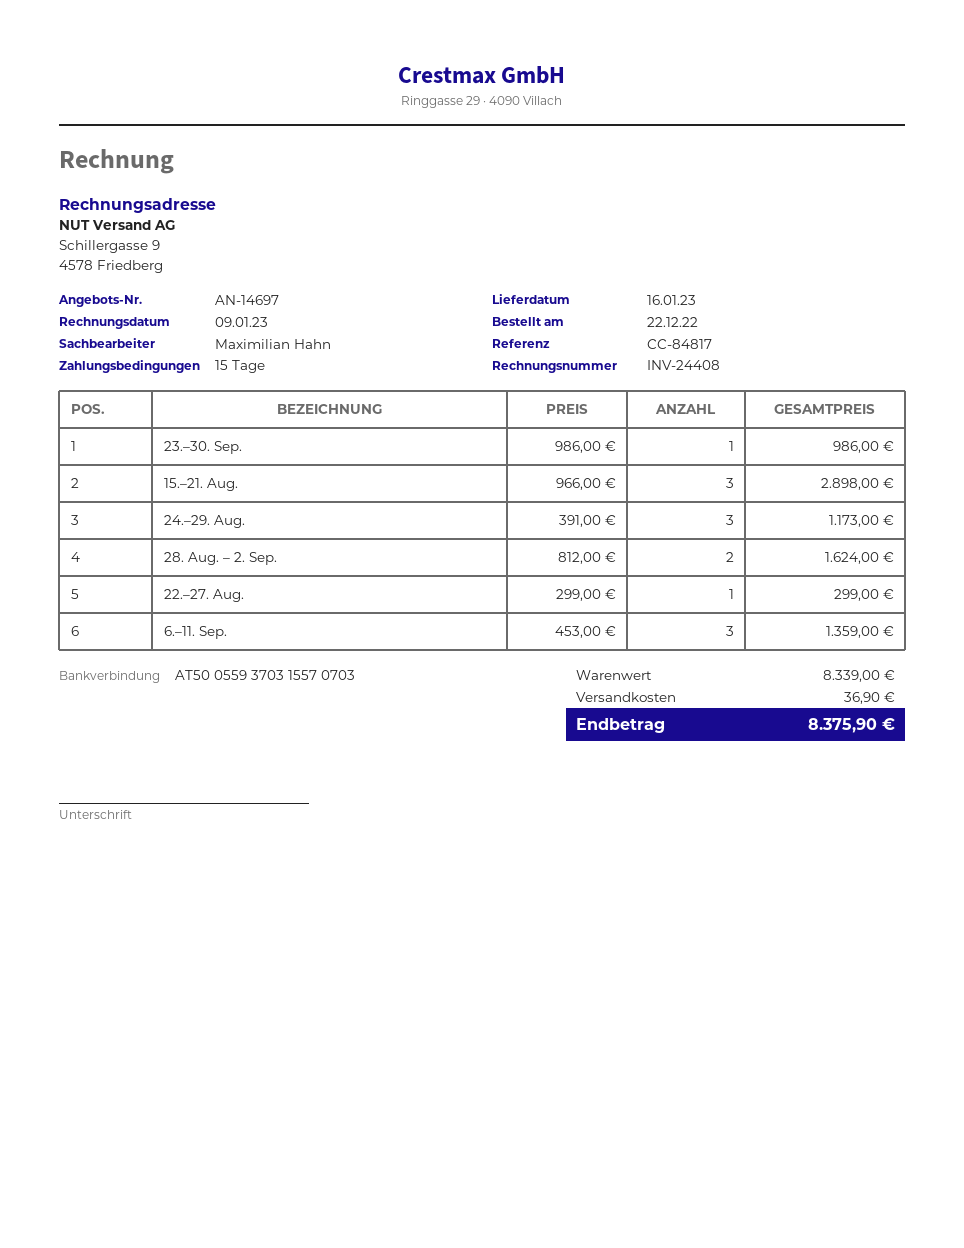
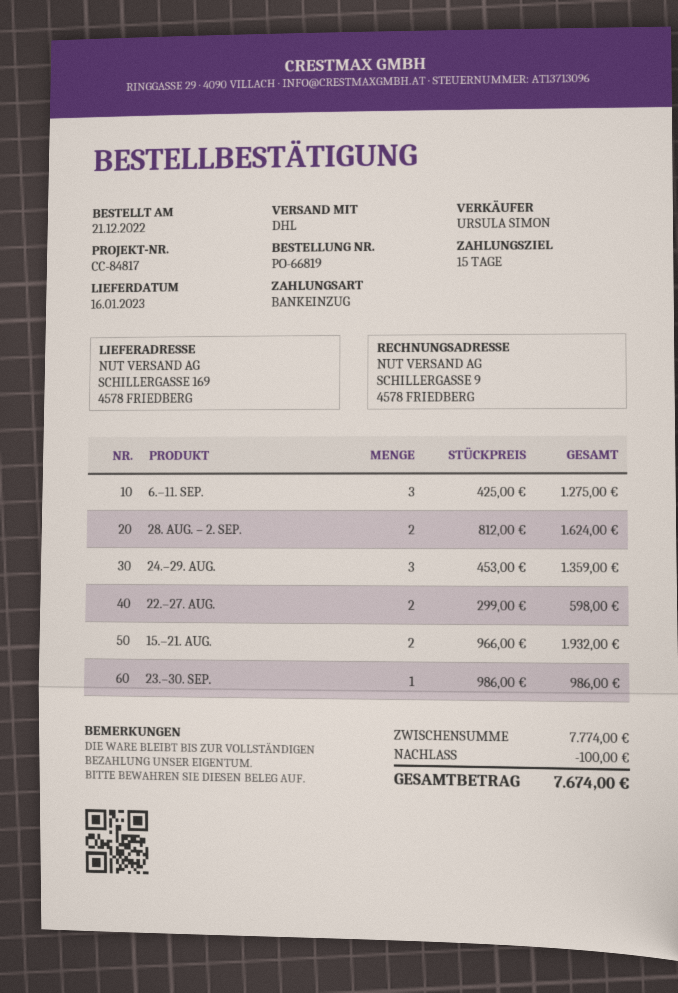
order date: 2022-12-22 -> 2022-12-21
sales rep: Maximilian Hahn -> URSULA SIMON
15.–21. Aug.: 3 x 966.00 = 2898.00 -> 2 x 966.00 = 1932.00
24.–29. Aug.: 3 x 391.00 = 1173.00 -> 3 x 453.00 = 1359.00
22.–27. Aug.: 1 x 299.00 = 299.00 -> 2 x 299.00 = 598.00
6.–11. Sep.: 3 x 453.00 = 1359.00 -> 3 x 425.00 = 1275.00
subtotal: 8339.00 -> 7774.00
discount: none -> 100.00
shipping: 36.90 -> none
total: 8375.90 -> 7674.00

